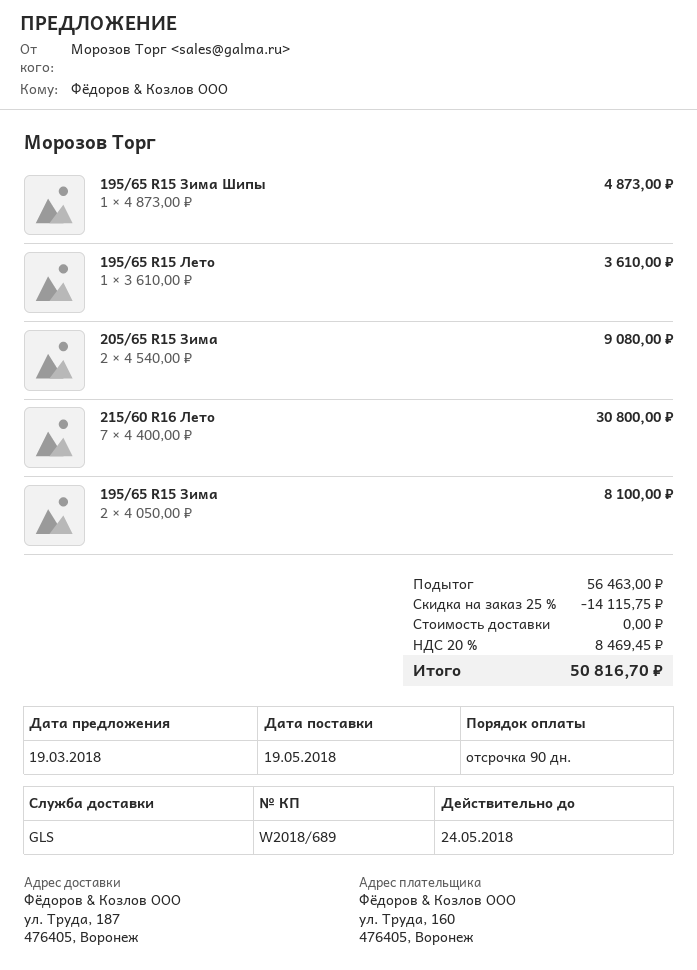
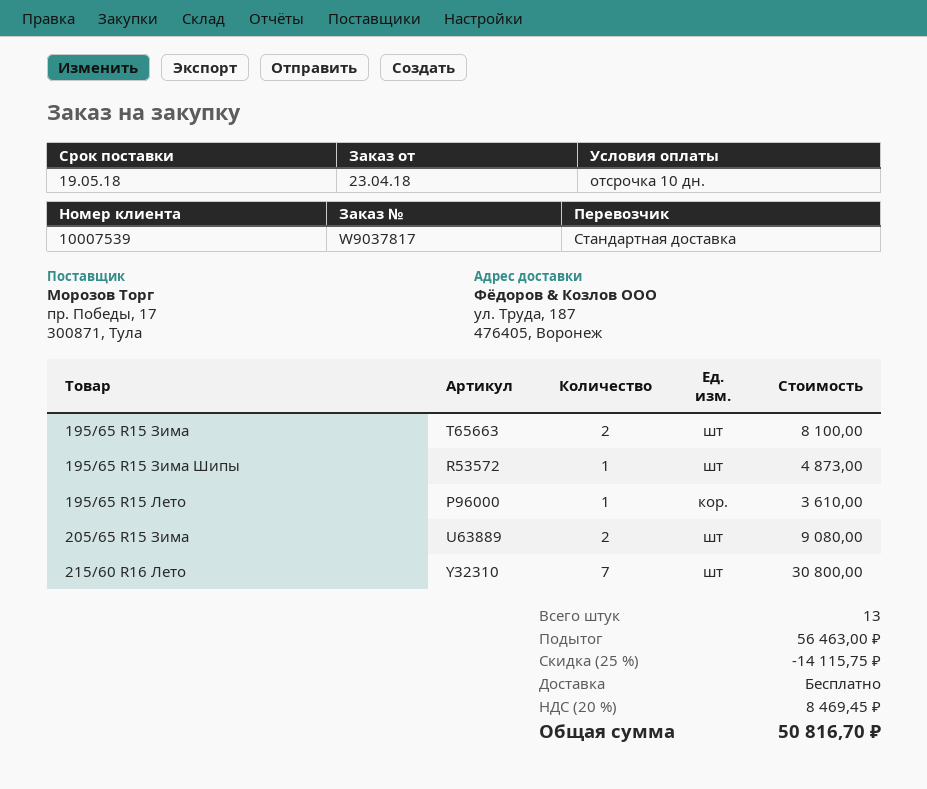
payment terms: 90 days -> 10 days
shipping method: GLS -> standard

